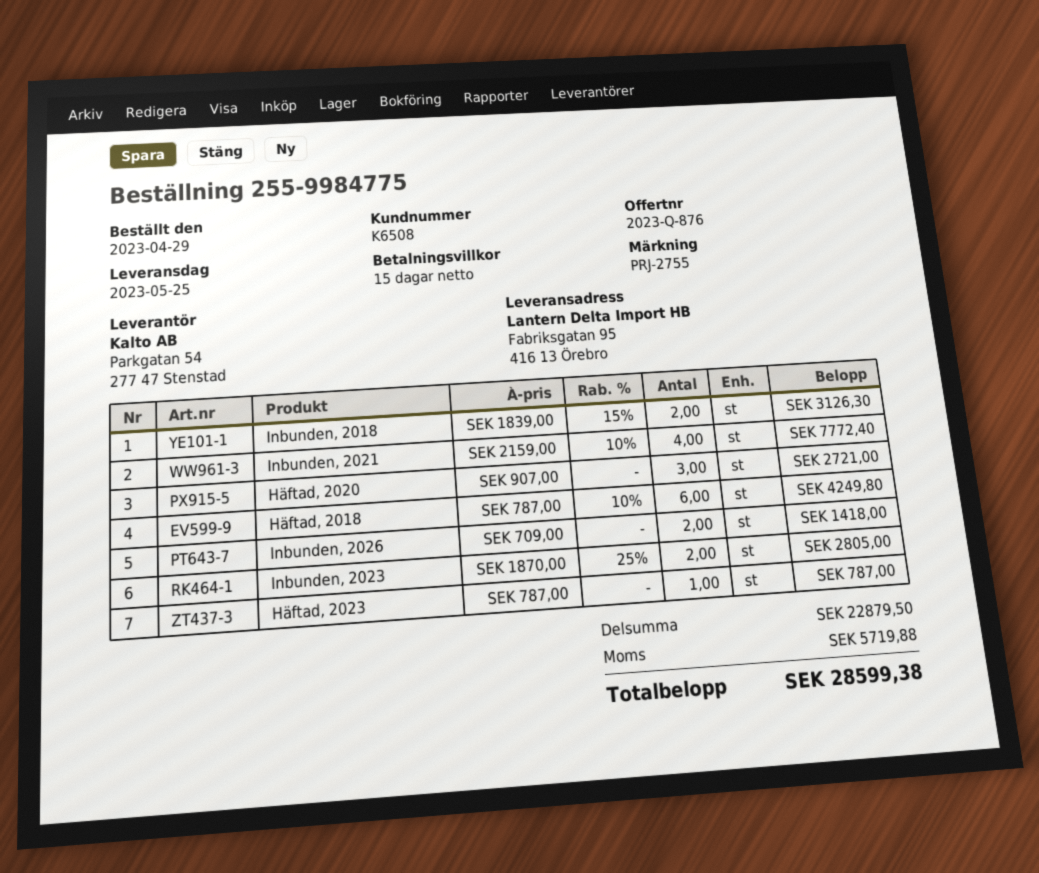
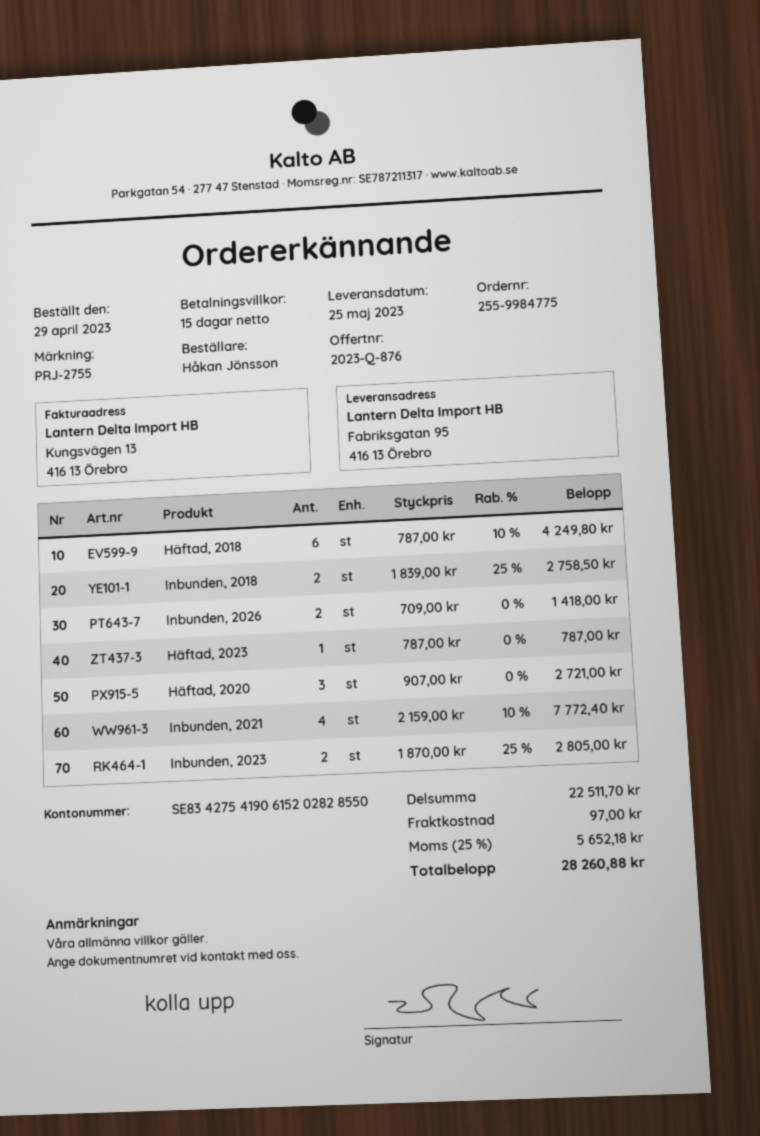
Inbunden, 2018: 2 x 1839.00 - 15% = 3126.30 -> 2 x 1839.00 - 25% = 2758.50
subtotal: 22879.50 -> 22511.70
shipping: none -> 97.00
tax: 5719.88 -> 5652.18
total: 28599.38 -> 28260.88

